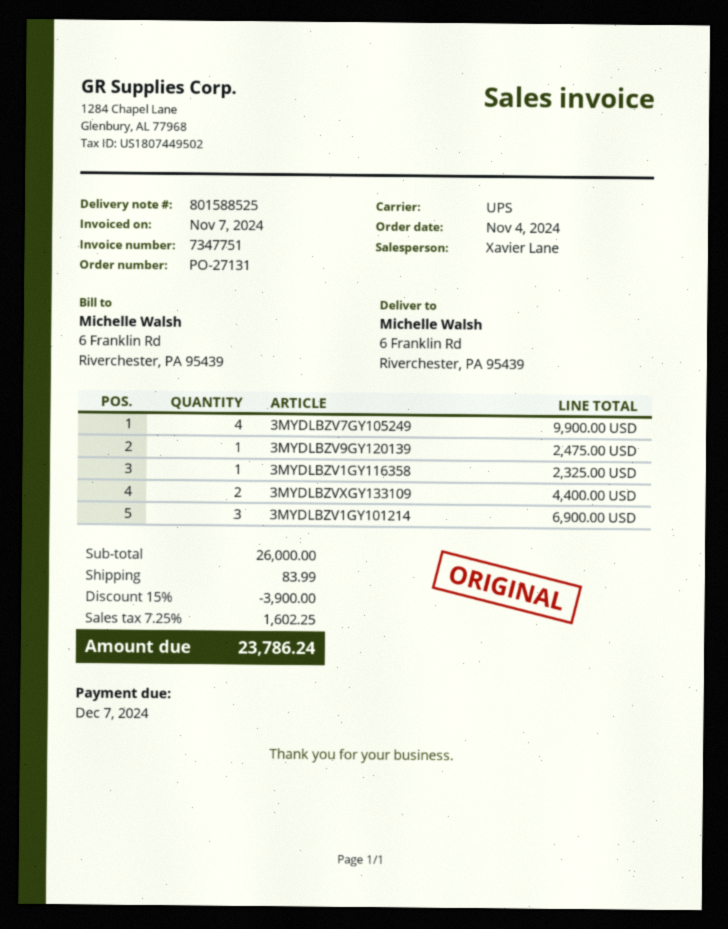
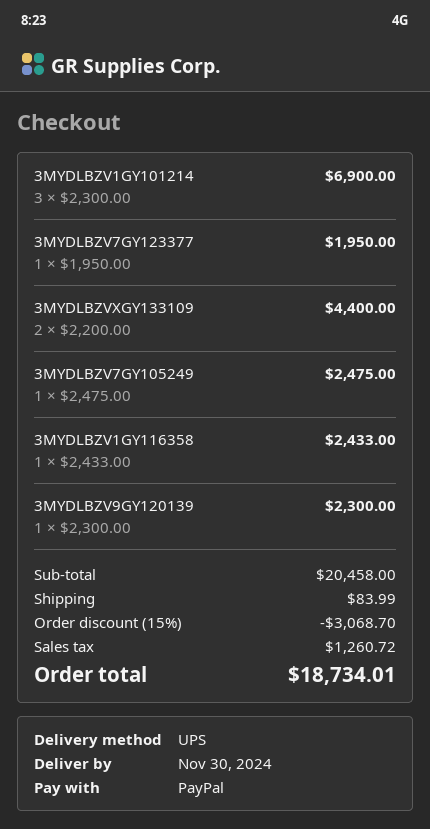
3MYDLBZV7GY105249: 4 for 9900.00 -> 1 for 2475.00
3MYDLBZV9GY120139: 1 for 2475.00 -> 1 for 2300.00
3MYDLBZV1GY116358: 1 for 2325.00 -> 1 for 2433.00
3MYDLBZV7GY123377: none -> 1 for 1950.00
subtotal: 26000.00 -> 20458.00
discount: 15% = 3900.00 -> 15% = 3068.70
tax: 1602.25 -> 1260.72
total: 23786.24 -> 18734.01

